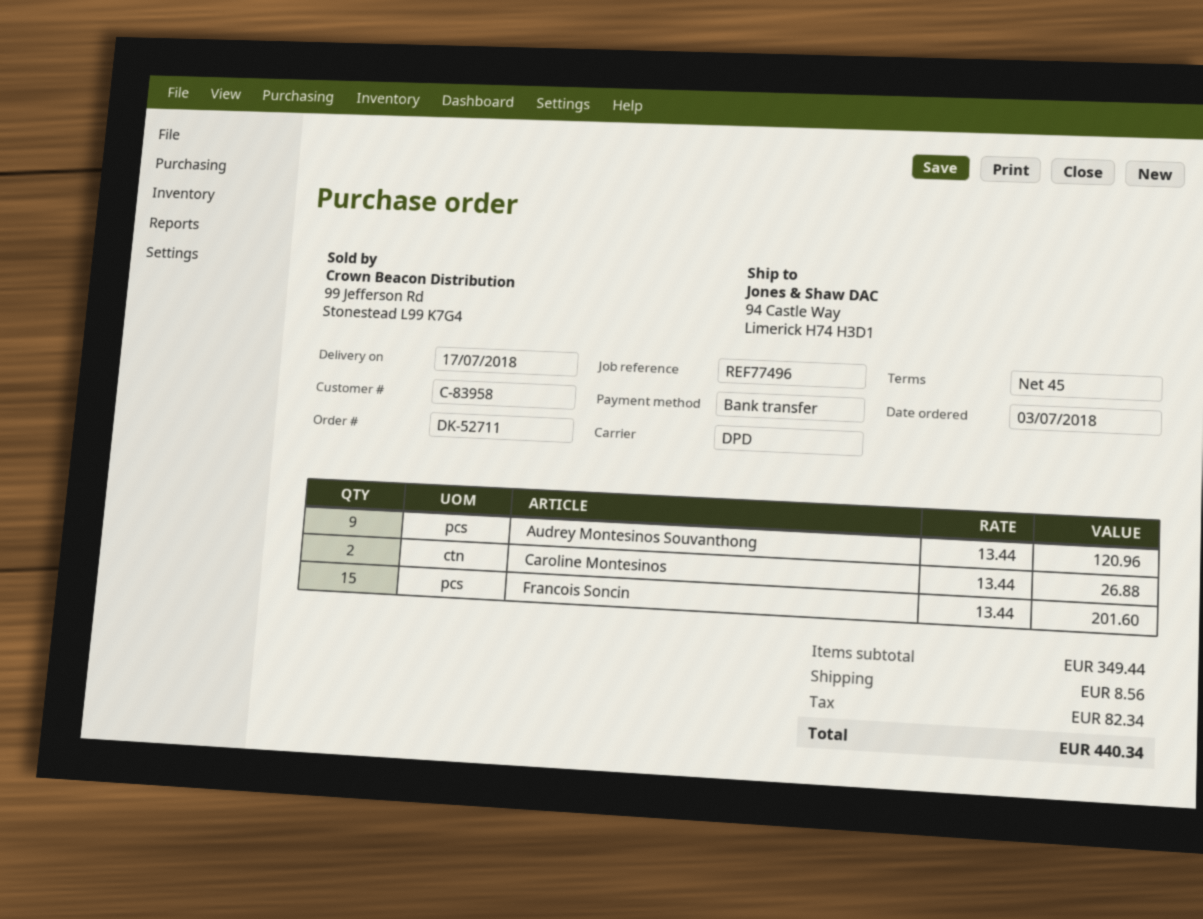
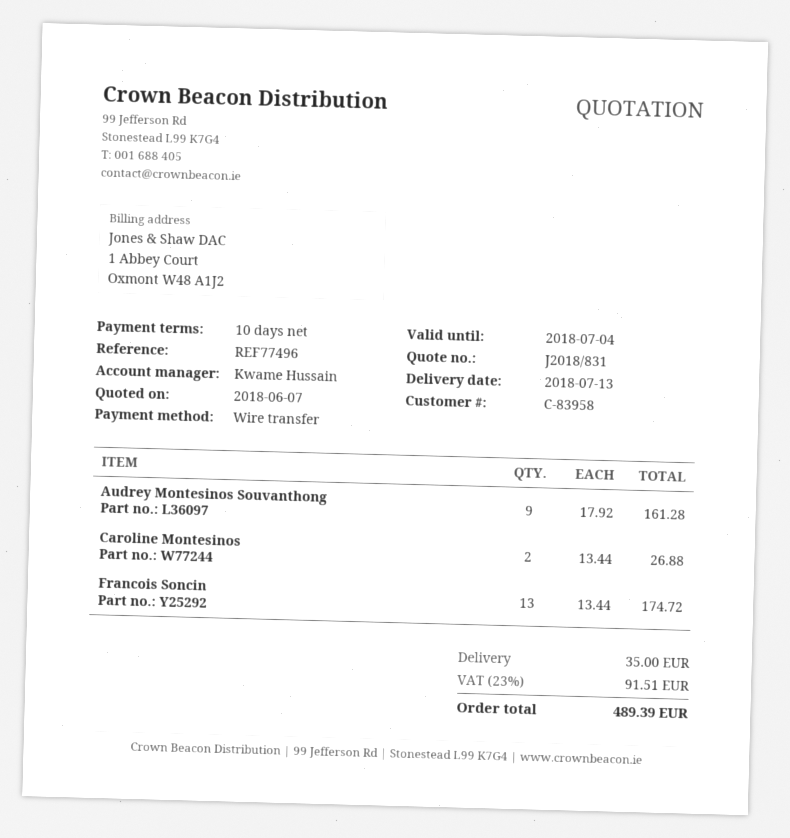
delivery date: 2018-07-17 -> 2018-07-13
payment terms: 45 days -> 10 days
Audrey Montesinos Souvanthong: 9 x 13.44 = 120.96 -> 9 x 17.92 = 161.28
Francois Soncin: 15 x 13.44 = 201.60 -> 13 x 13.44 = 174.72
shipping: 8.56 -> 35.00
tax: 82.34 -> 91.51
total: 440.34 -> 489.39

